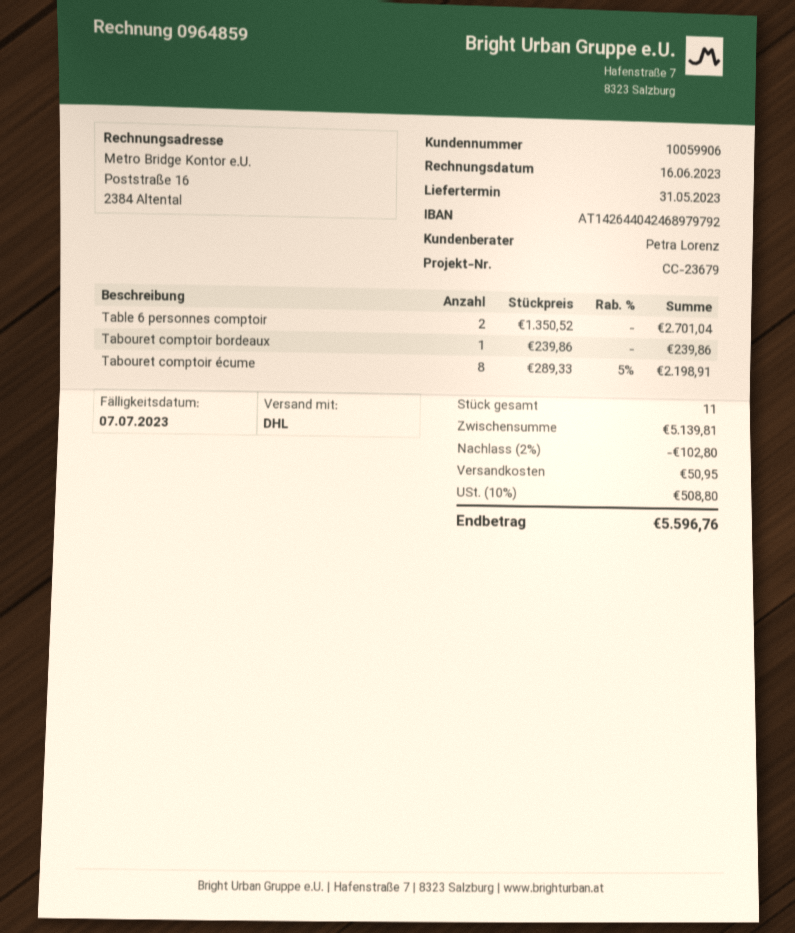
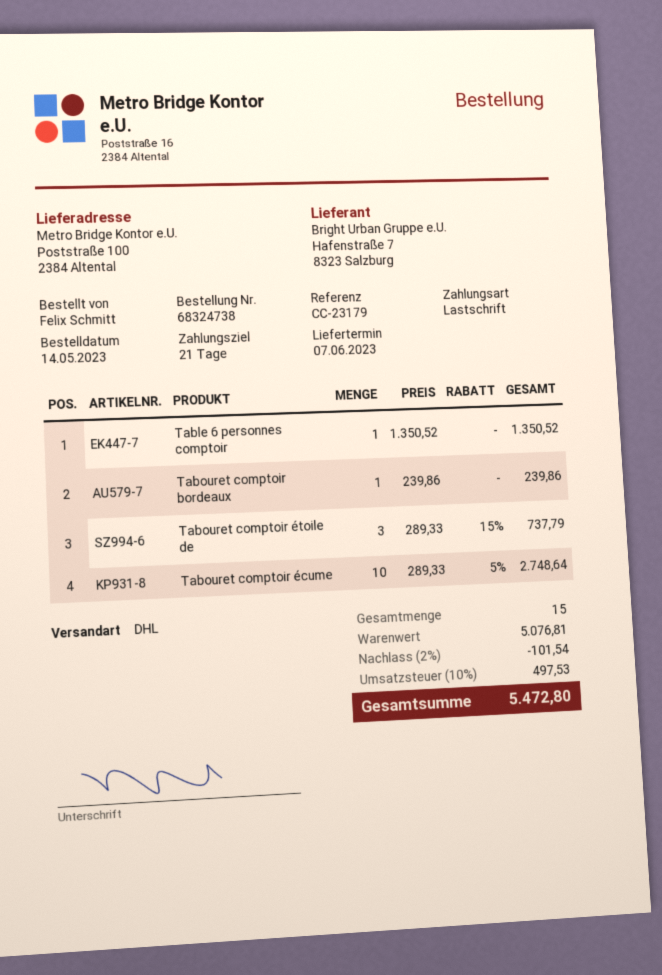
delivery date: 2023-05-31 -> 2023-06-07
reference: CC-23679 -> CC-23179
Table 6 personnes comptoir: 2 x 1350.52 = 2701.04 -> 1 x 1350.52 = 1350.52
Tabouret comptoir écume: 8 x 289.33 - 5% = 2198.91 -> 10 x 289.33 - 5% = 2748.64
Tabouret comptoir étoile de: none -> 3 x 289.33 - 15% = 737.79
total quantity: 11 -> 15
subtotal: 5139.81 -> 5076.81
discount: 2% = 102.80 -> 2% = 101.54
shipping: 50.95 -> none
tax: 10% = 508.80 -> 10% = 497.53
total: 5596.76 -> 5472.80

